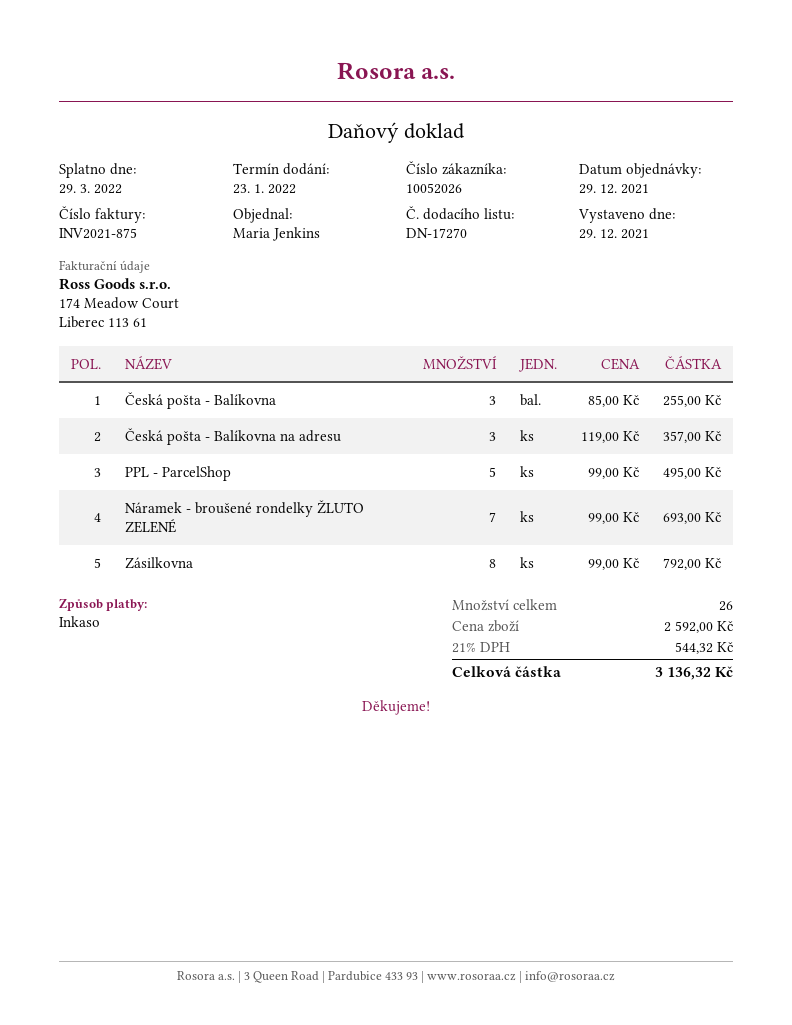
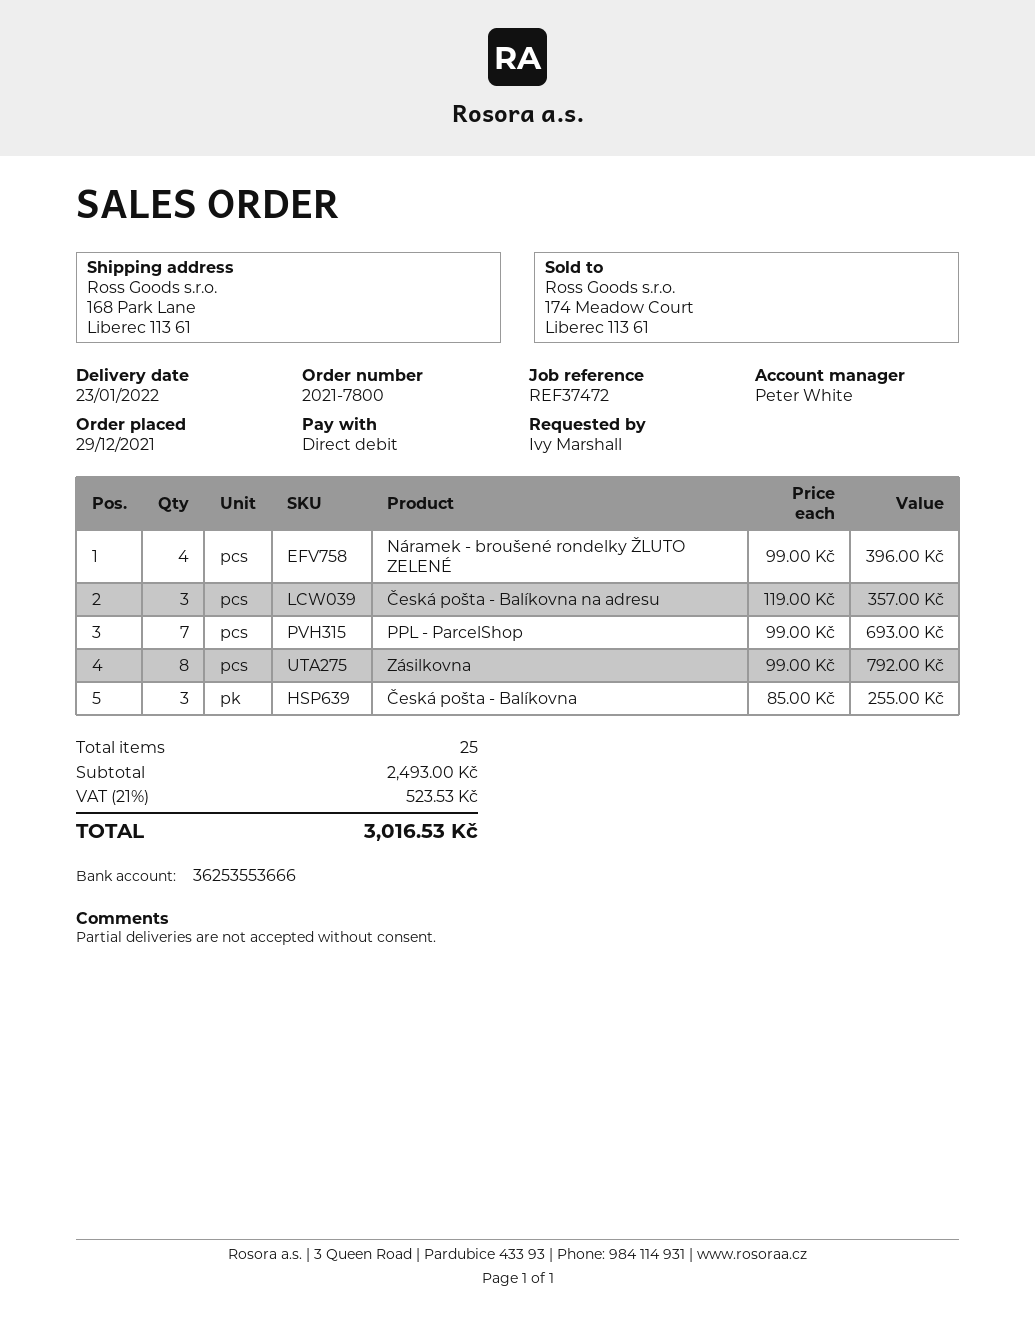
ordered by: Maria Jenkins -> Ivy Marshall
PPL - ParcelShop: 5 x 99.00 = 495.00 -> 7 x 99.00 = 693.00
Náramek - broušené rondelky ŽLUTO ZELENÉ: 7 x 99.00 = 693.00 -> 4 x 99.00 = 396.00
total quantity: 26 -> 25
subtotal: 2592.00 -> 2493.00
tax: 21% = 544.32 -> 21% = 523.53
total: 3136.32 -> 3016.53

